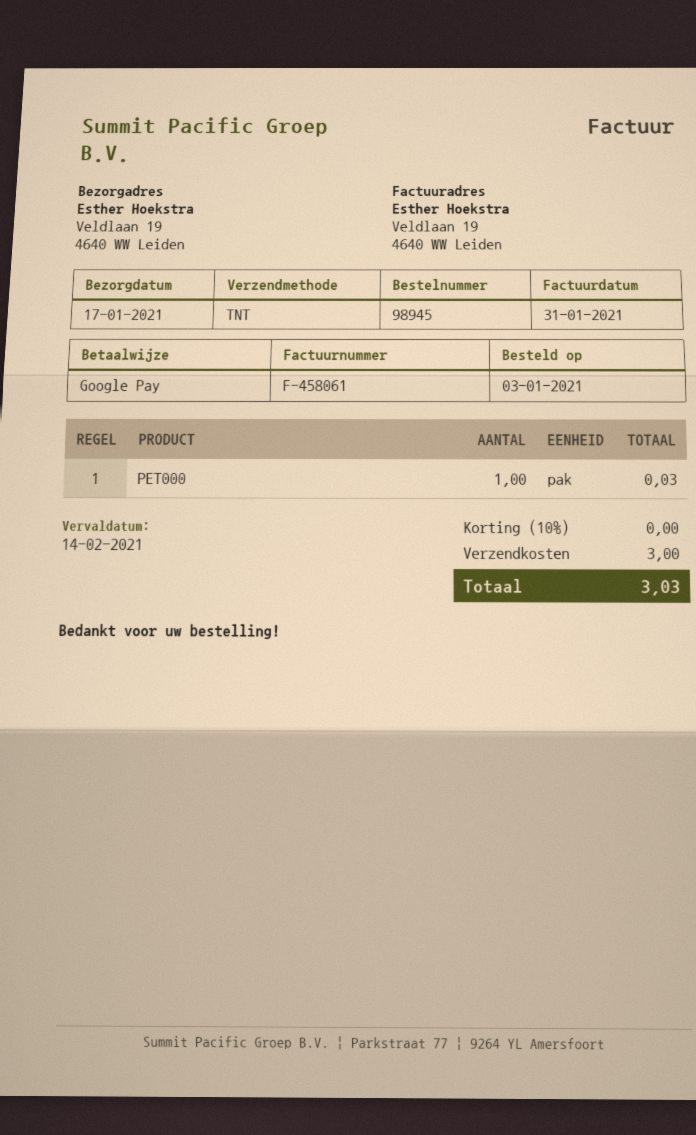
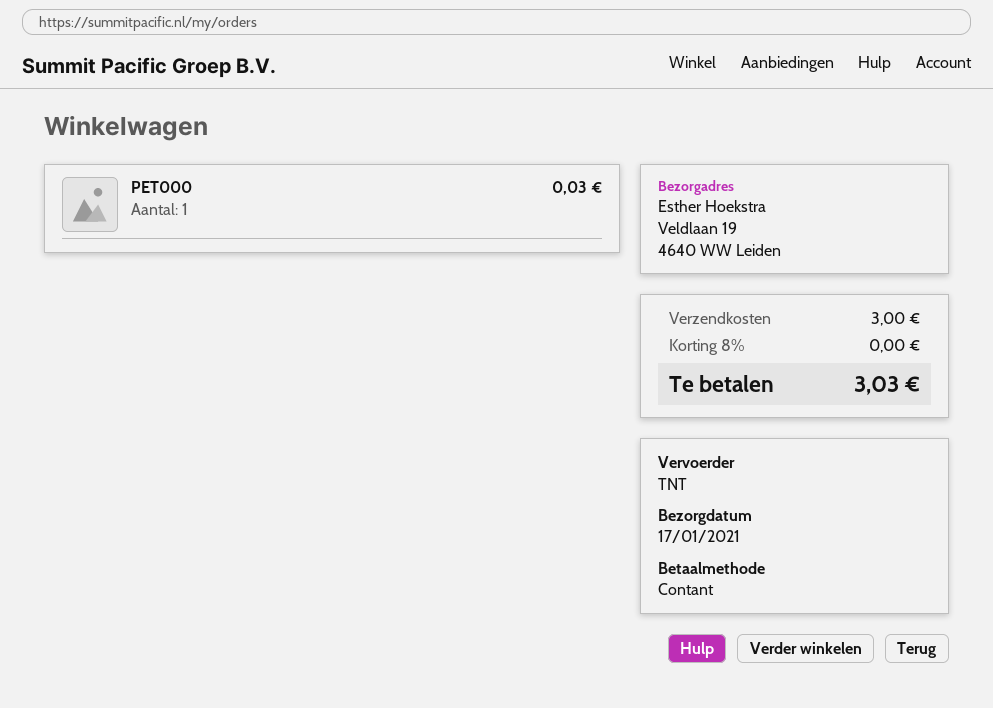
payment method: Google Pay -> cash
discount: 10% = 0.00 -> 8% = 0.00

